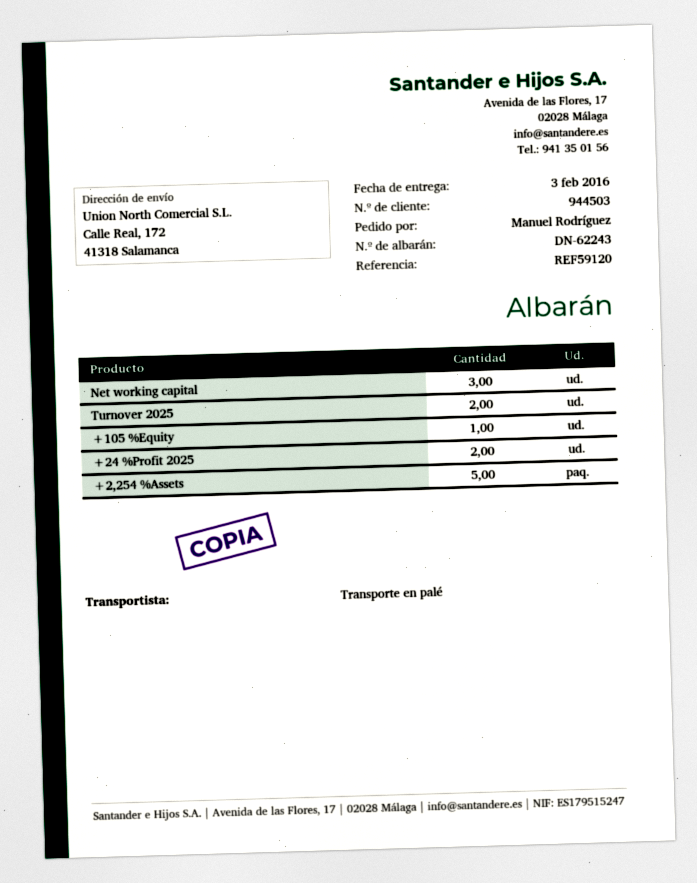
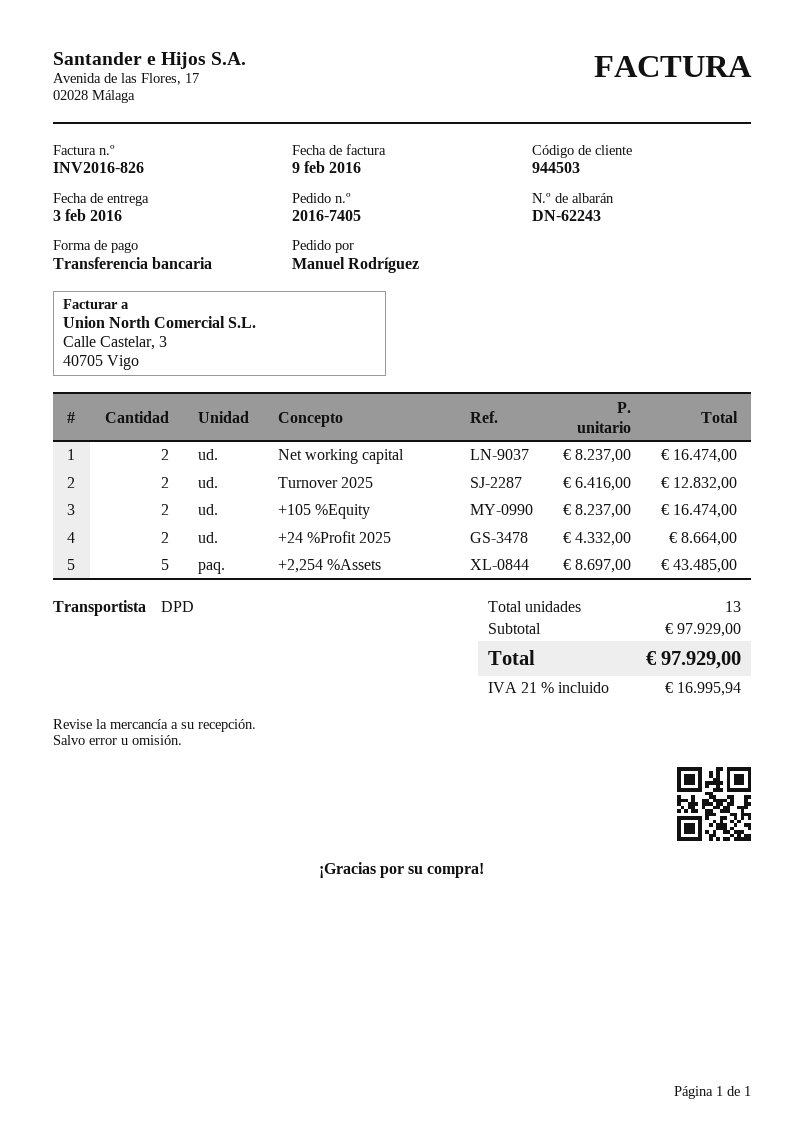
shipping method: pallet freight -> DPD
Net working capital: 3 -> 2
+105 %Equity: 1 -> 2

